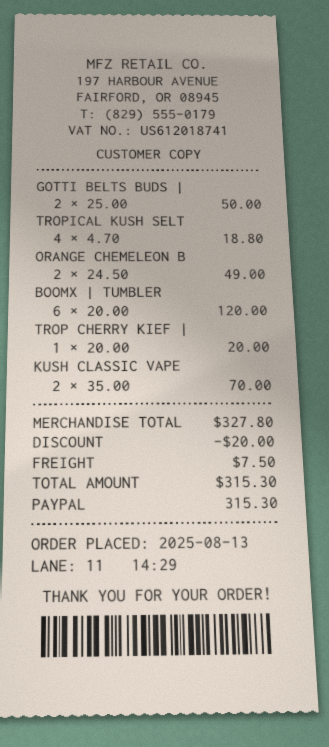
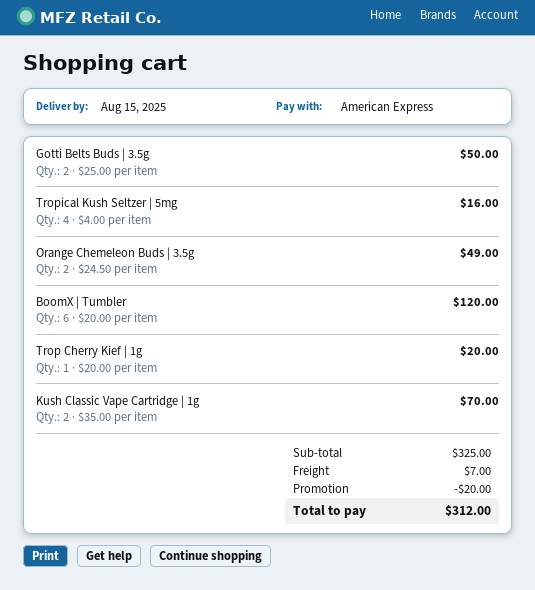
payment method: PayPal -> American Express
TROPICAL KUSH SELT: 4 x 4.70 = 18.80 -> 4 x 4.00 = 16.00
subtotal: 327.80 -> 325.00
shipping: 7.50 -> 7.00
total: 315.30 -> 312.00

